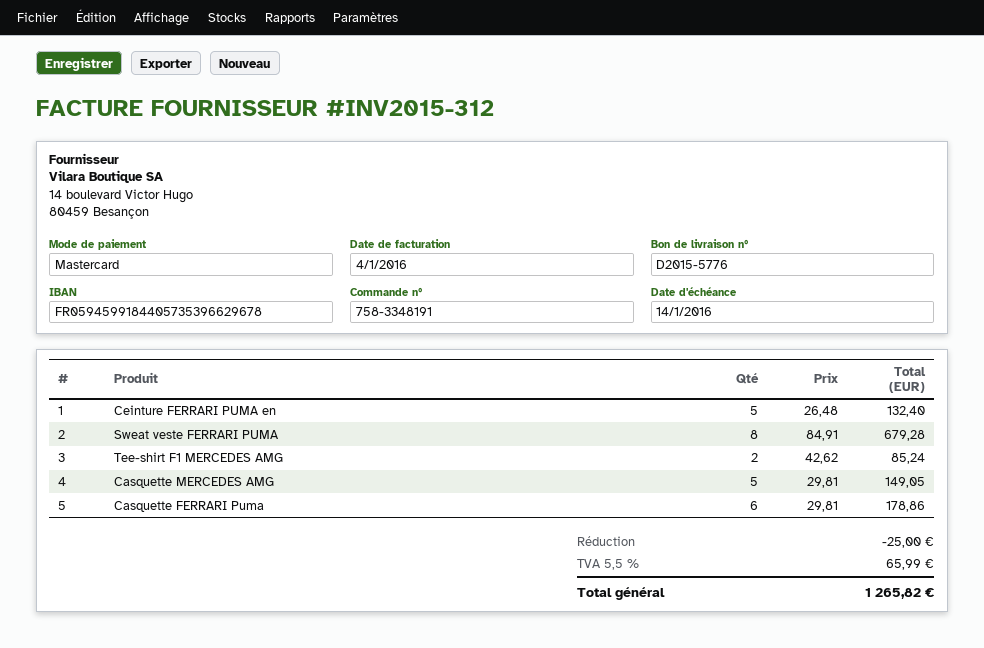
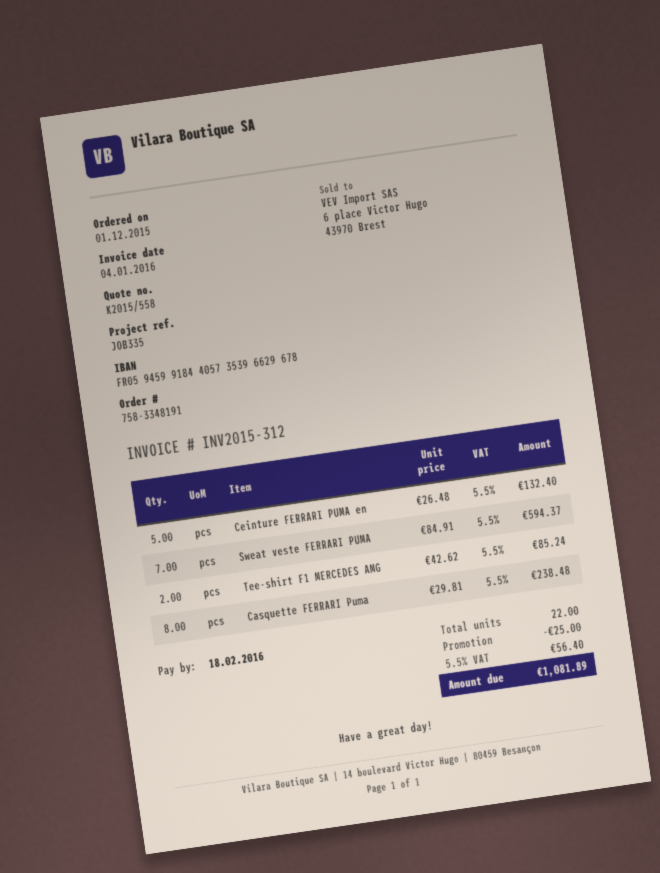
due date: 2016-01-14 -> 2016-02-18
Sweat veste FERRARI PUMA: 8 x 84.91 = 679.28 -> 7 x 84.91 = 594.37
Casquette MERCEDES AMG: 5 x 29.81 = 149.05 -> none
Casquette FERRARI Puma: 6 x 29.81 = 178.86 -> 8 x 29.81 = 238.48
tax: 5.5% = 65.99 -> 5.5% = 56.40
total: 1265.82 -> 1081.89

